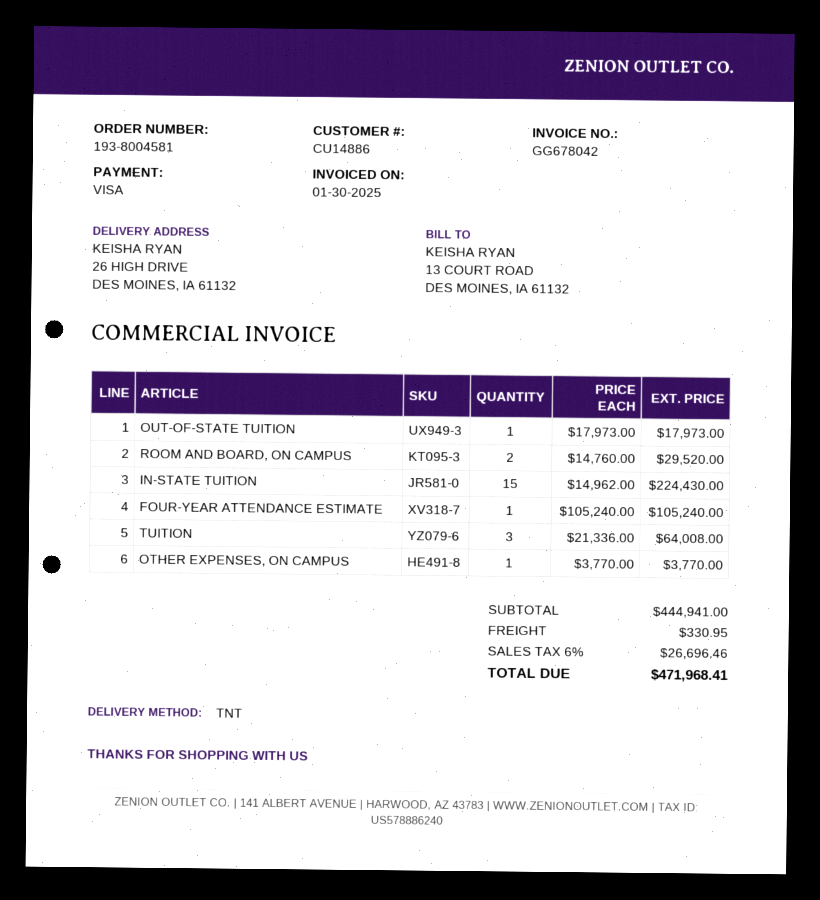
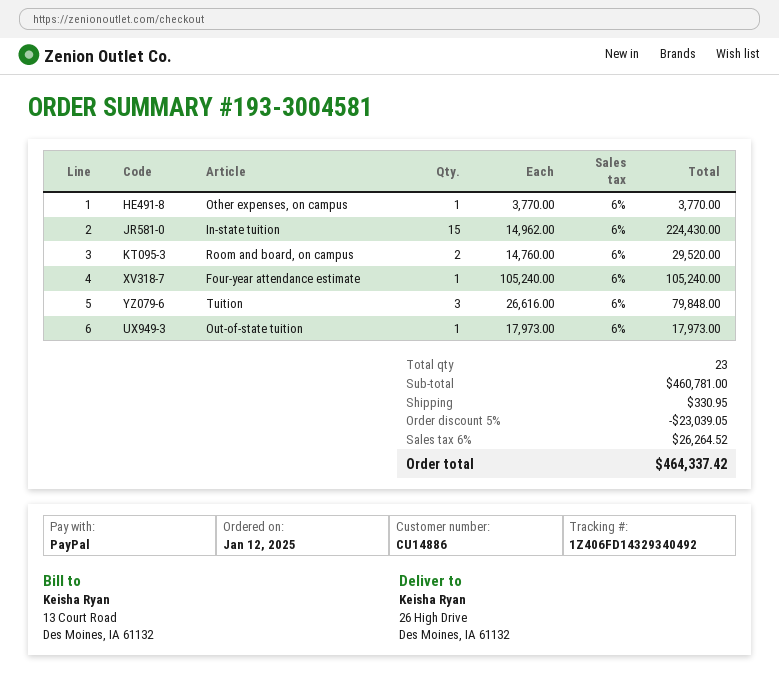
order number: 193-8004581 -> 193-3004581
payment method: Visa -> PayPal
TUITION: 3 x 21336.00 = 64008.00 -> 3 x 26616.00 = 79848.00
subtotal: 444941.00 -> 460781.00
discount: none -> 5% = 23039.05
tax: 6% = 26696.46 -> 6% = 26264.52
total: 471968.41 -> 464337.42

